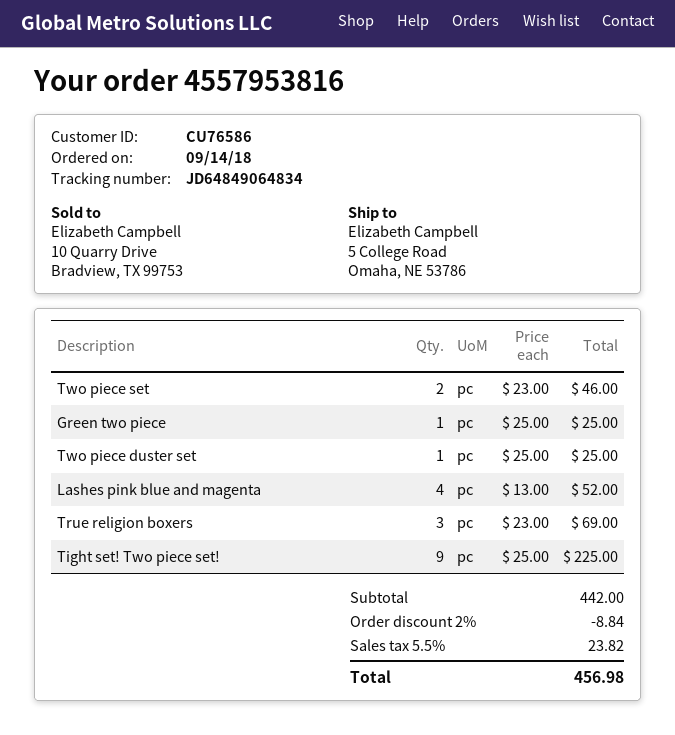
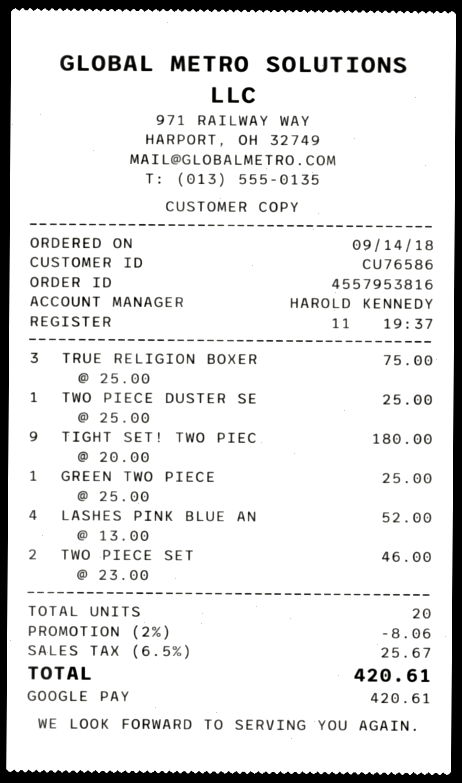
True religion boxers: 3 x 23.00 = 69.00 -> 3 x 25.00 = 75.00
Tight set! Two piece set!: 9 x 25.00 = 225.00 -> 9 x 20.00 = 180.00
discount: 2% = 8.84 -> 2% = 8.06
tax: 5.5% = 23.82 -> 6.5% = 25.67
total: 456.98 -> 420.61

